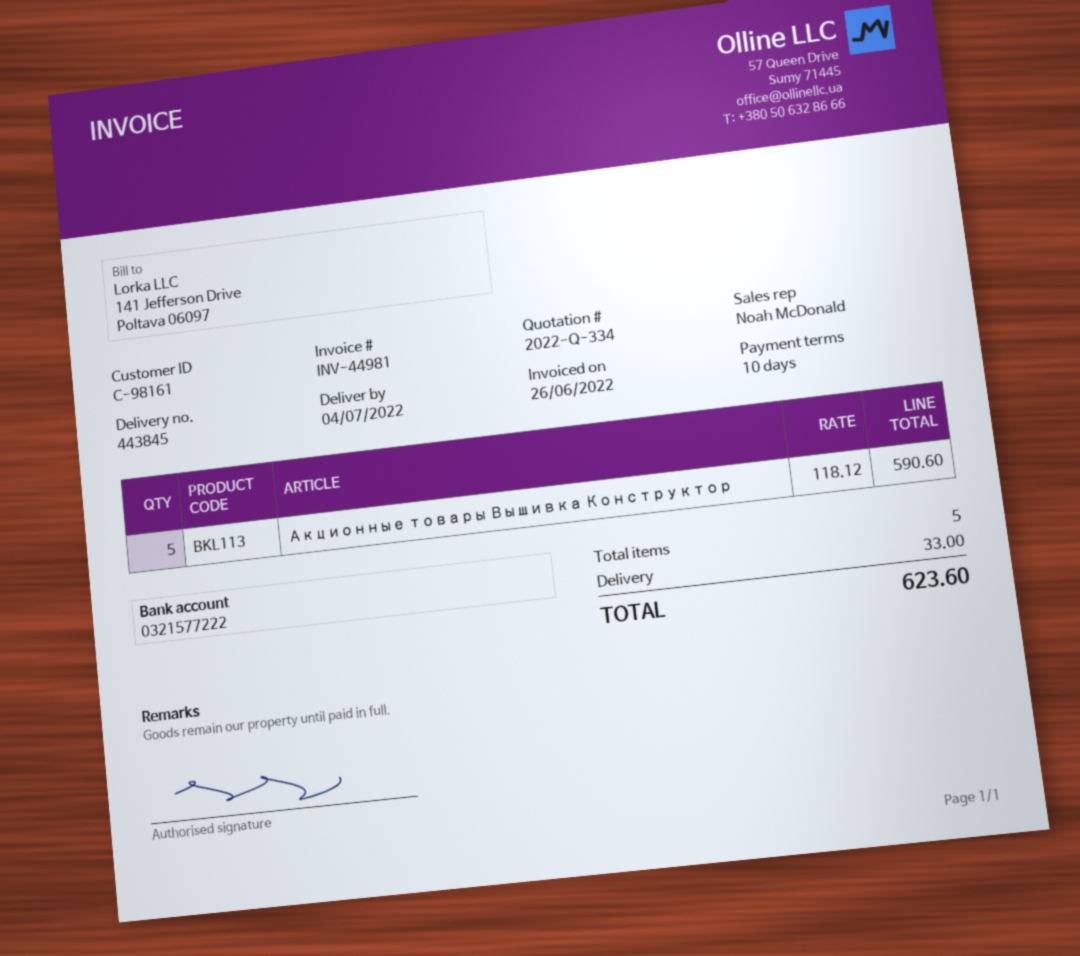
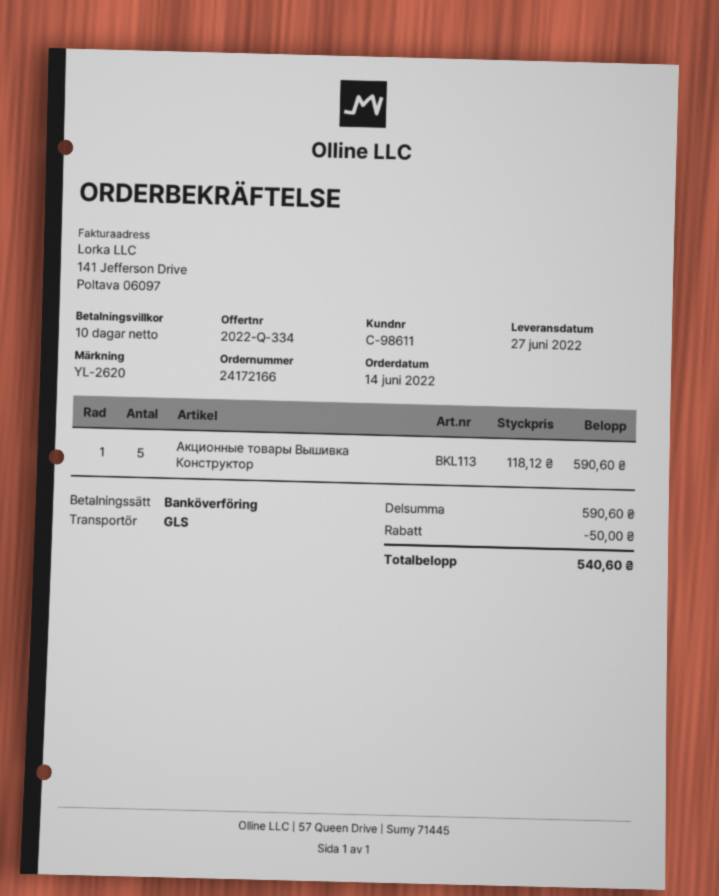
delivery date: 2022-07-04 -> 2022-06-27
customer number: C-98161 -> C-98611
discount: none -> 50.00
shipping: 33.00 -> none
total: 623.60 -> 540.60

